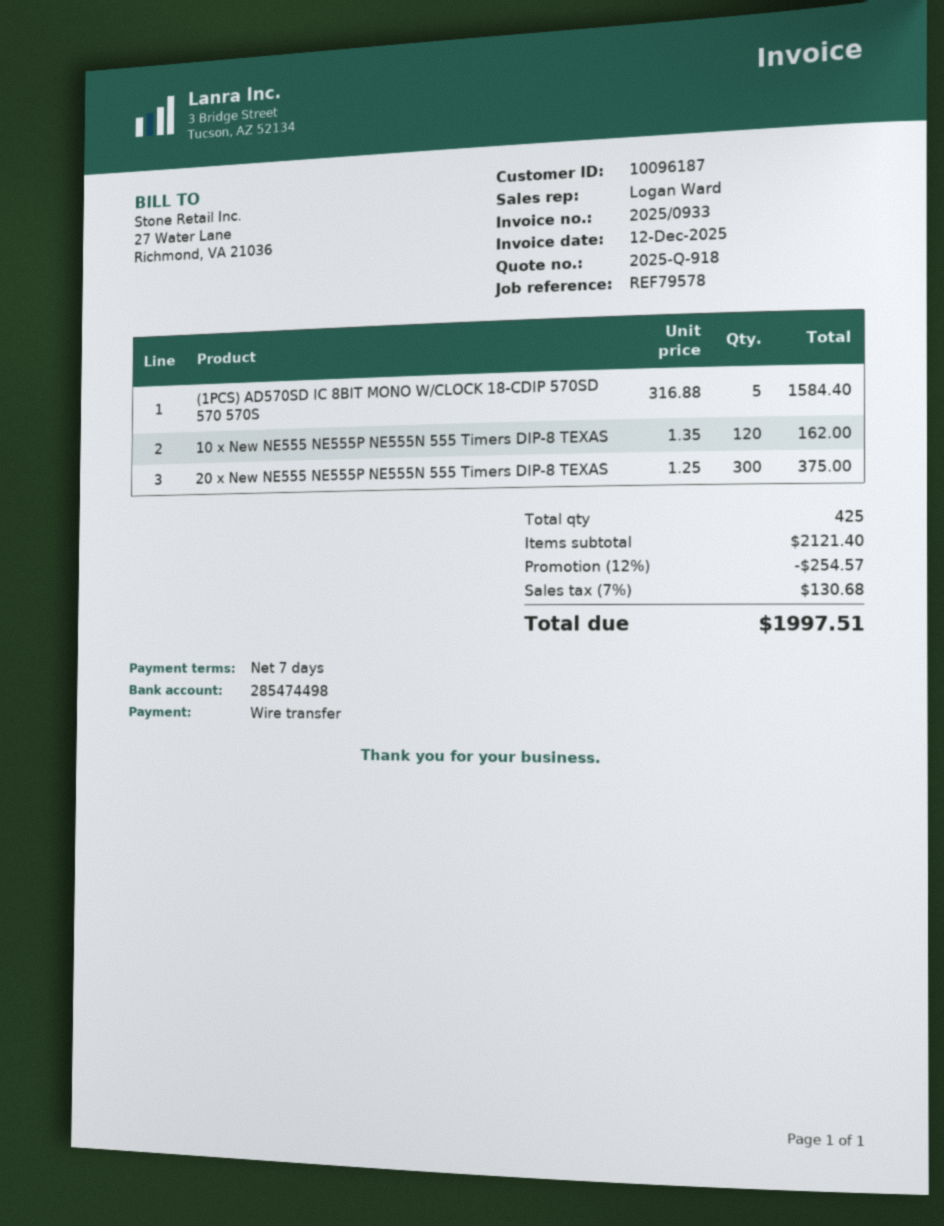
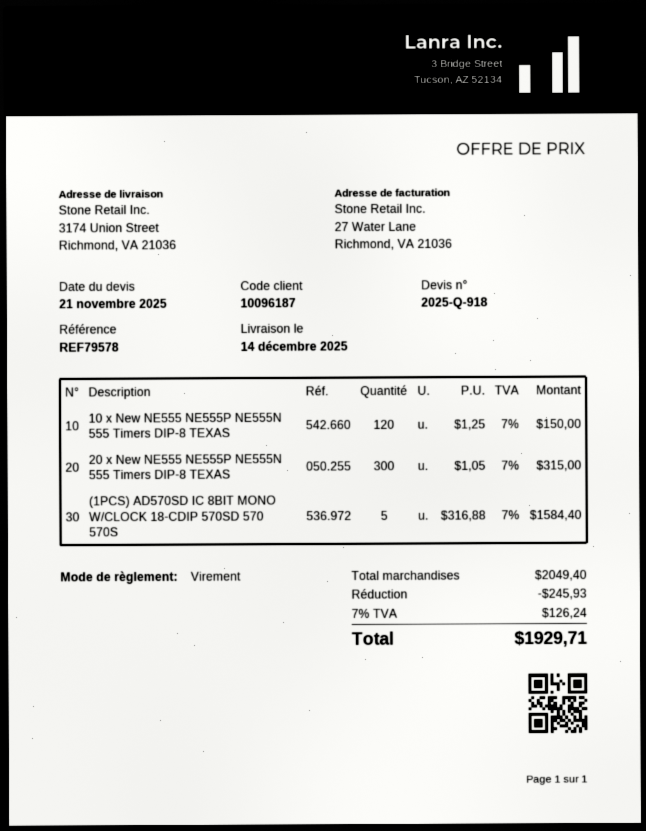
10 x New NE555 NE555P NE555N 555 Timers DIP-8 TEXAS: 120 x 1.35 = 162.00 -> 120 x 1.25 = 150.00
20 x New NE555 NE555P NE555N 555 Timers DIP-8 TEXAS: 300 x 1.25 = 375.00 -> 300 x 1.05 = 315.00
subtotal: 2121.40 -> 2049.40
discount: 254.57 -> 245.93
tax: 7% = 130.68 -> 7% = 126.24
total: 1997.51 -> 1929.71

